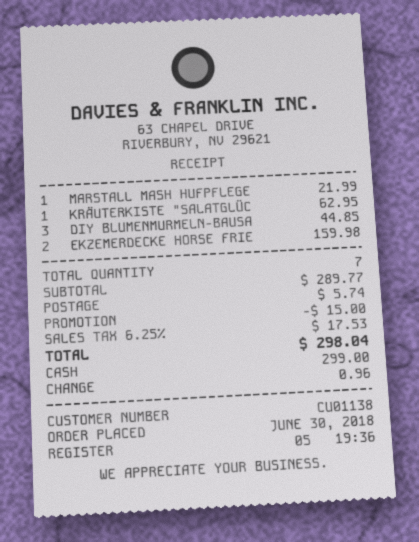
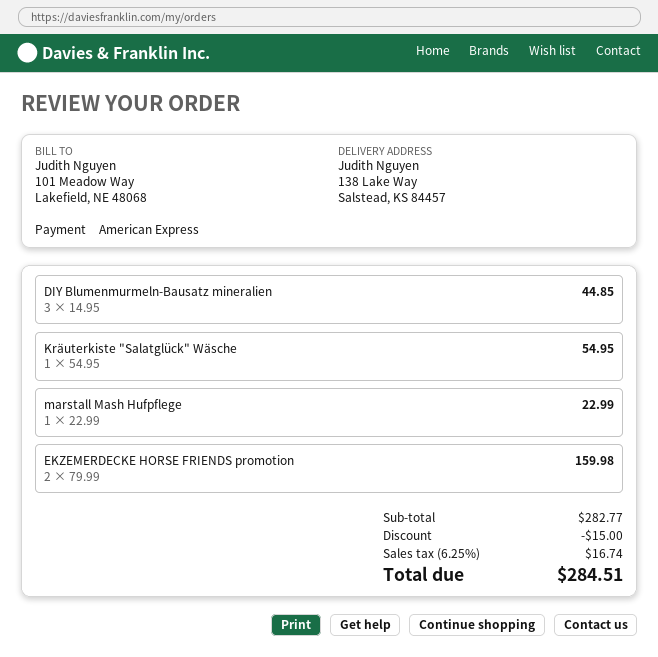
payment method: cash -> American Express
MARSTALL MASH HUFPFLEGE: 1 for 21.99 -> 1 for 22.99
KRÄUTERKISTE "SALATGLÜC: 1 for 62.95 -> 1 for 54.95
subtotal: 289.77 -> 282.77
shipping: 5.74 -> none
tax: 6.25% = 17.53 -> 6.25% = 16.74
total: 298.04 -> 284.51

